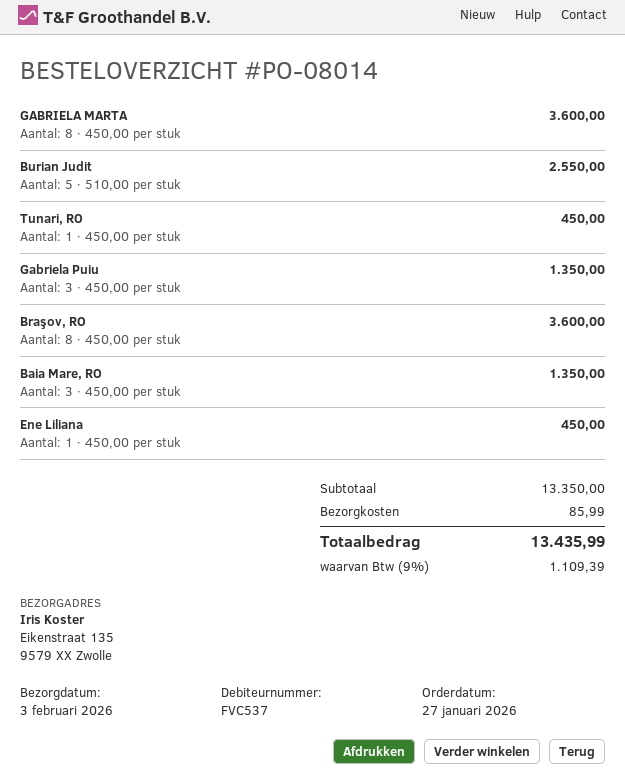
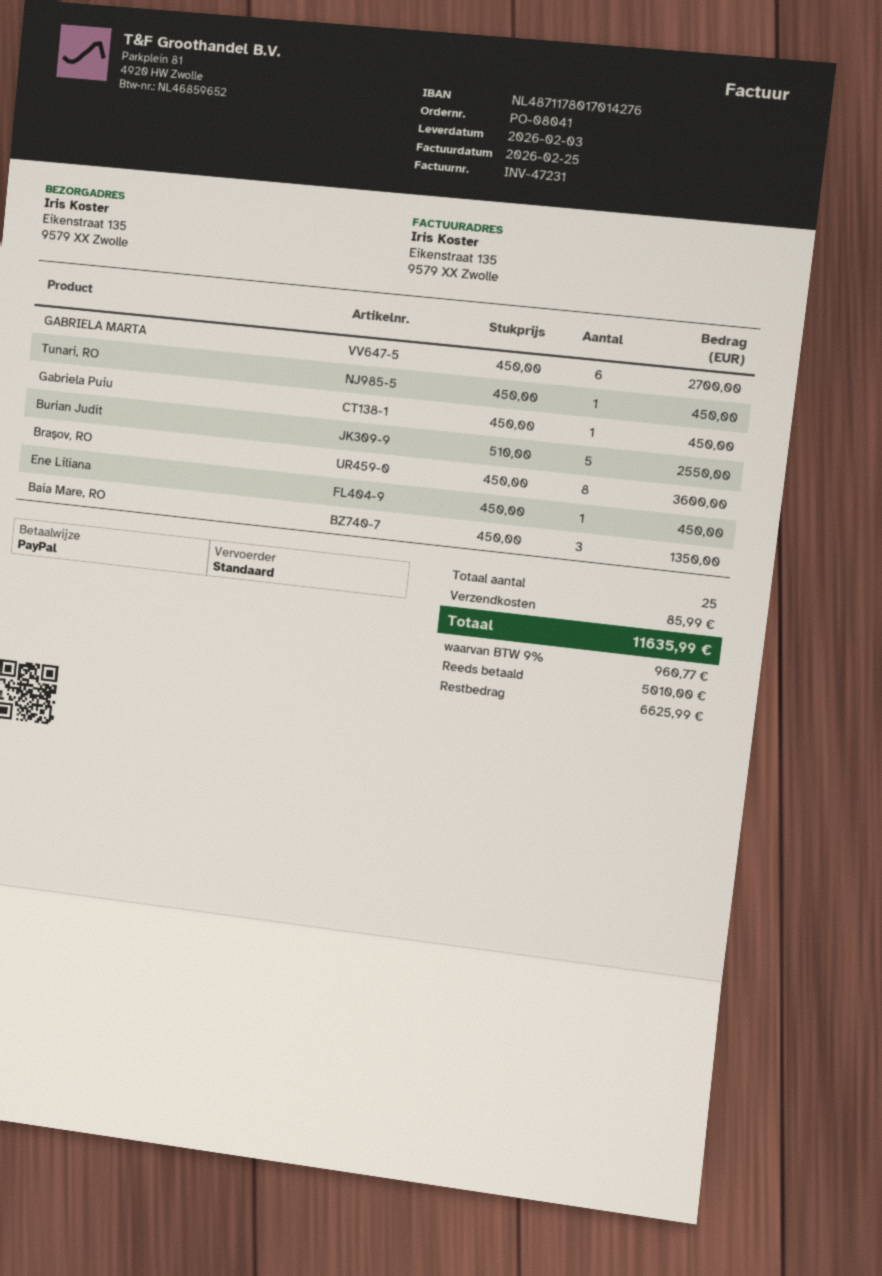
order number: PO-08014 -> PO-08041
GABRIELA MARTA: 8 x 450.00 = 3600.00 -> 6 x 450.00 = 2700.00
Gabriela Puiu: 3 x 450.00 = 1350.00 -> 1 x 450.00 = 450.00
tax: 9% = 1109.39 -> 9% = 960.77
total: 13435.99 -> 11635.99

